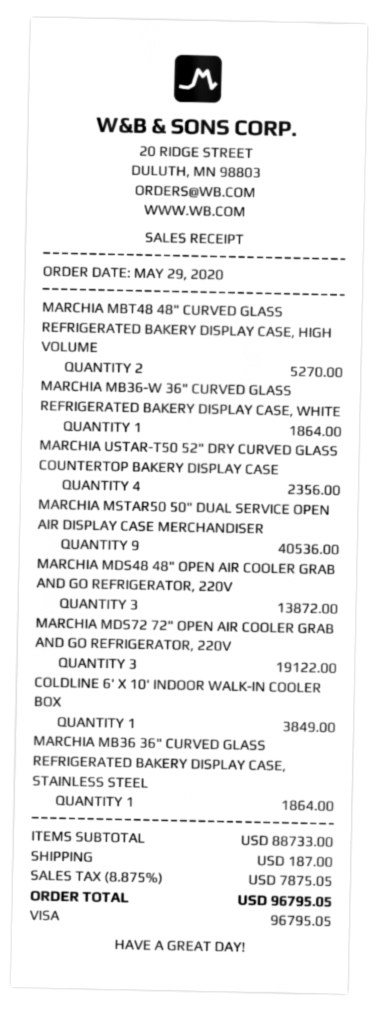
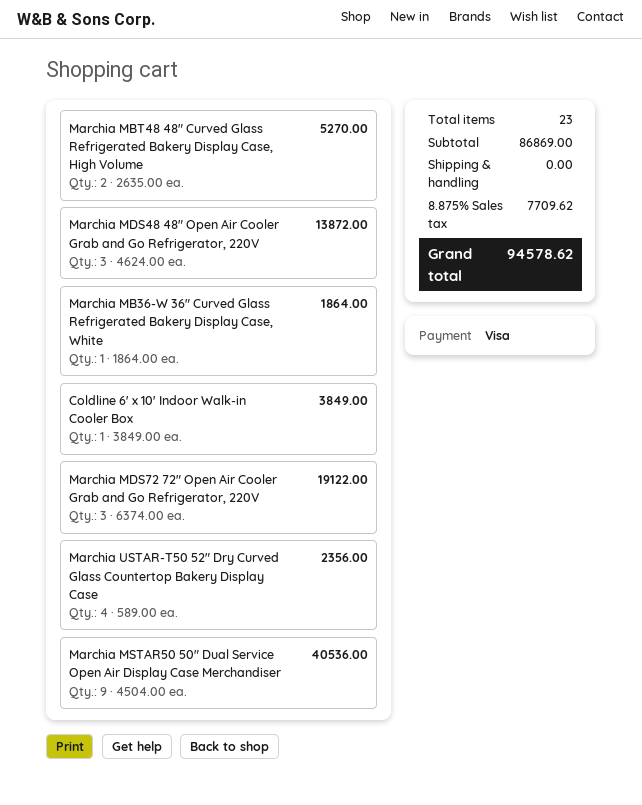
MARCHIA MB36 36" CURVED GLASS REFRIGERATED BAKERY DISPLAY CASE, STAINLESS STEEL: 1 for 1864.00 -> none
subtotal: 88733.00 -> 86869.00
shipping: 187.00 -> 0.00
tax: 8.875% = 7875.05 -> 8.875% = 7709.62
total: 96795.05 -> 94578.62

